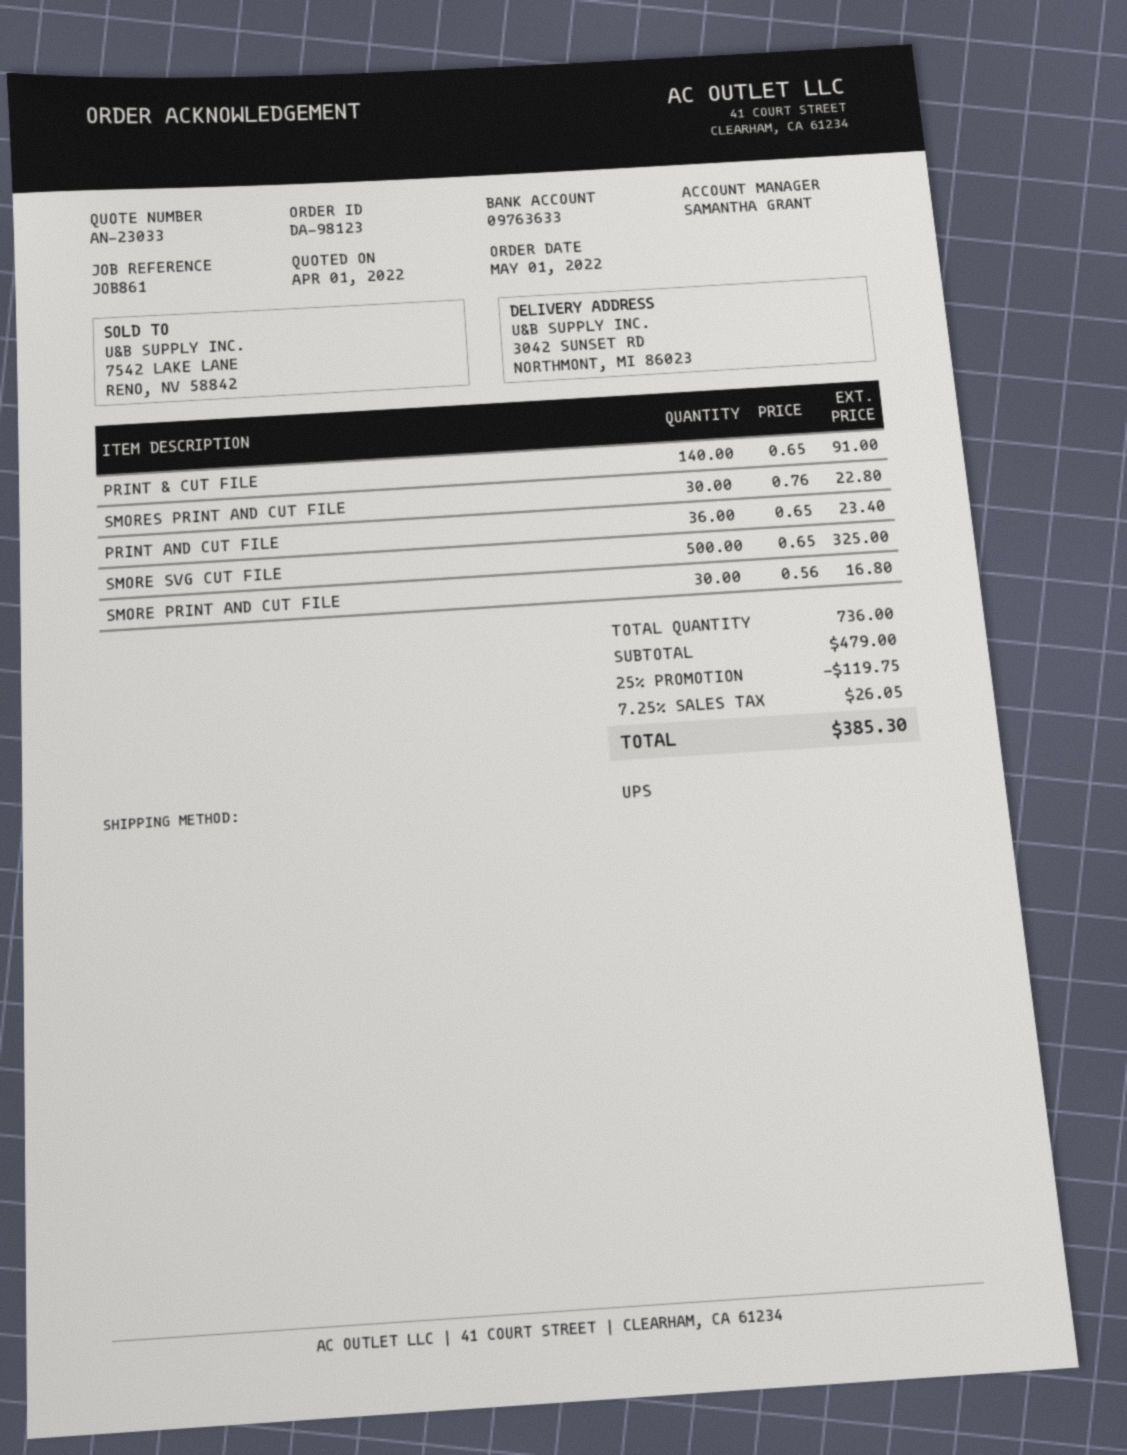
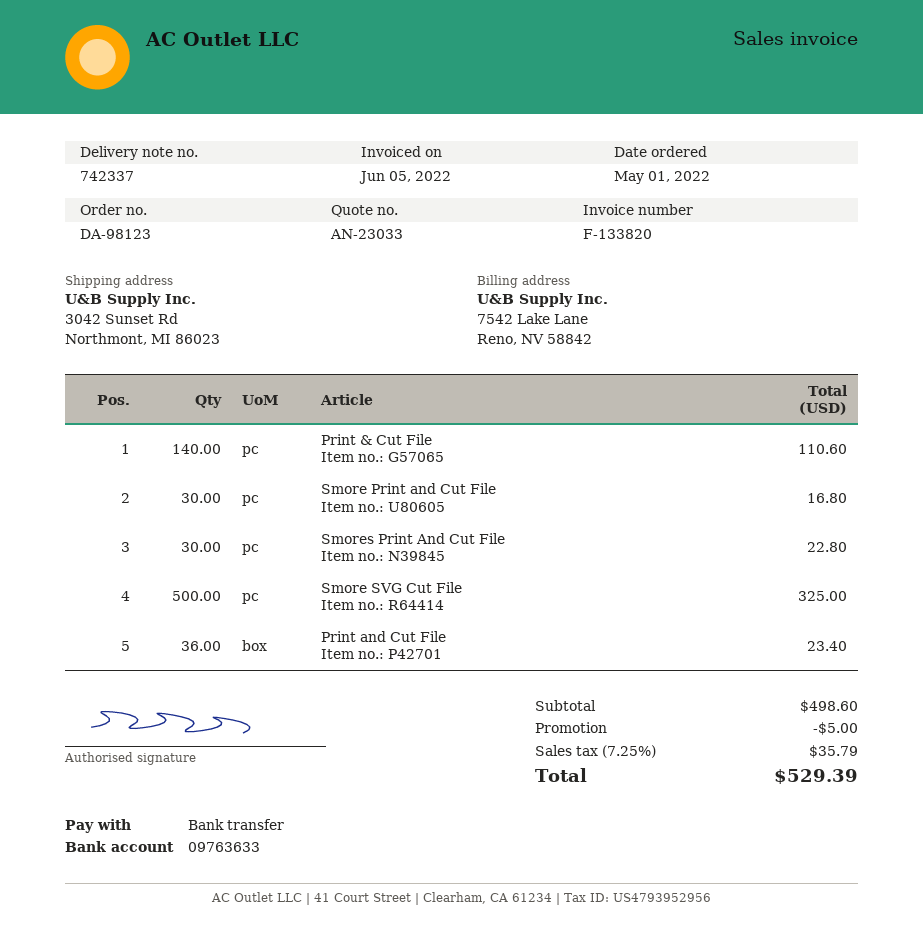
PRINT & CUT FILE: 140 for 91.00 -> 140 for 110.60
subtotal: 479.00 -> 498.60
discount: 119.75 -> 5.00
tax: 7.25% = 26.05 -> 7.25% = 35.79
total: 385.30 -> 529.39

